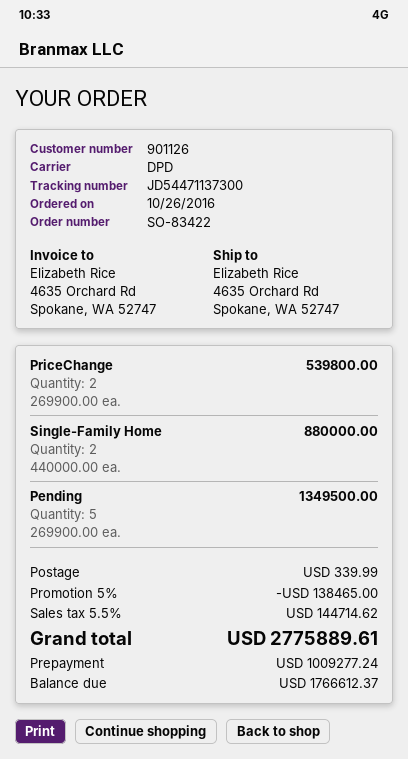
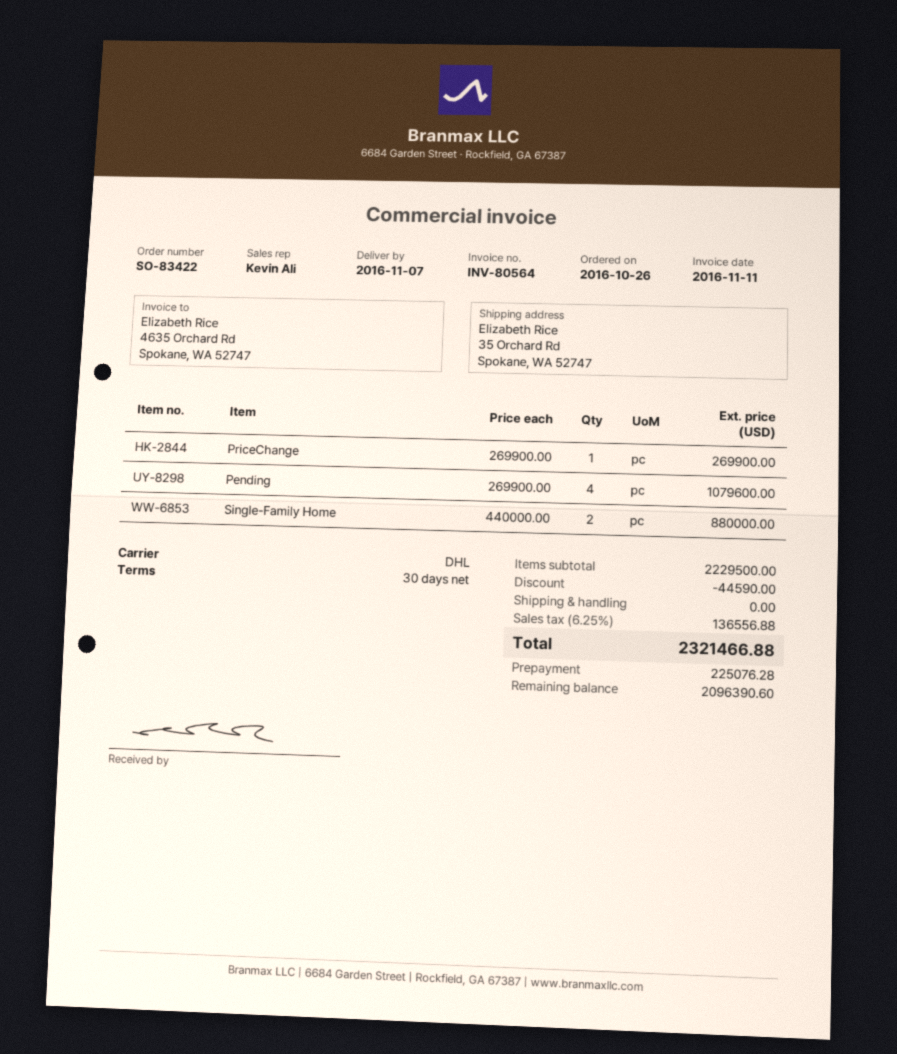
shipping method: DPD -> DHL
ship to: 4635 Orchard Rd, Spokane, WA 52747 -> 35 Orchard Rd, Spokane, WA 52747
PriceChange: 2 x 269900.00 = 539800.00 -> 1 x 269900.00 = 269900.00
Pending: 5 x 269900.00 = 1349500.00 -> 4 x 269900.00 = 1079600.00
discount: 138465.00 -> 44590.00
shipping: 339.99 -> 0.00
tax: 5.5% = 144714.62 -> 6.25% = 136556.88
total: 2775889.61 -> 2321466.88
deposit: 1009277.24 -> 225076.28
balance: 1766612.37 -> 2096390.60

